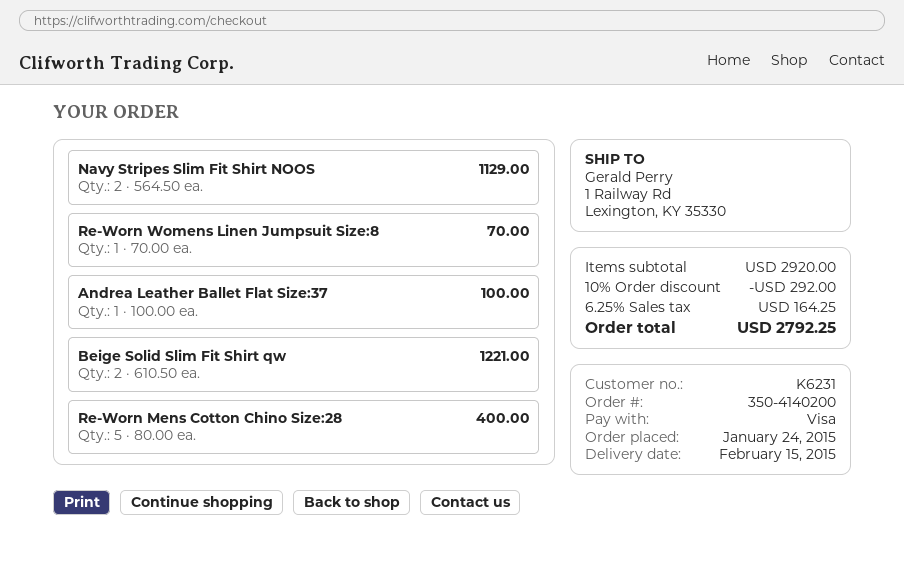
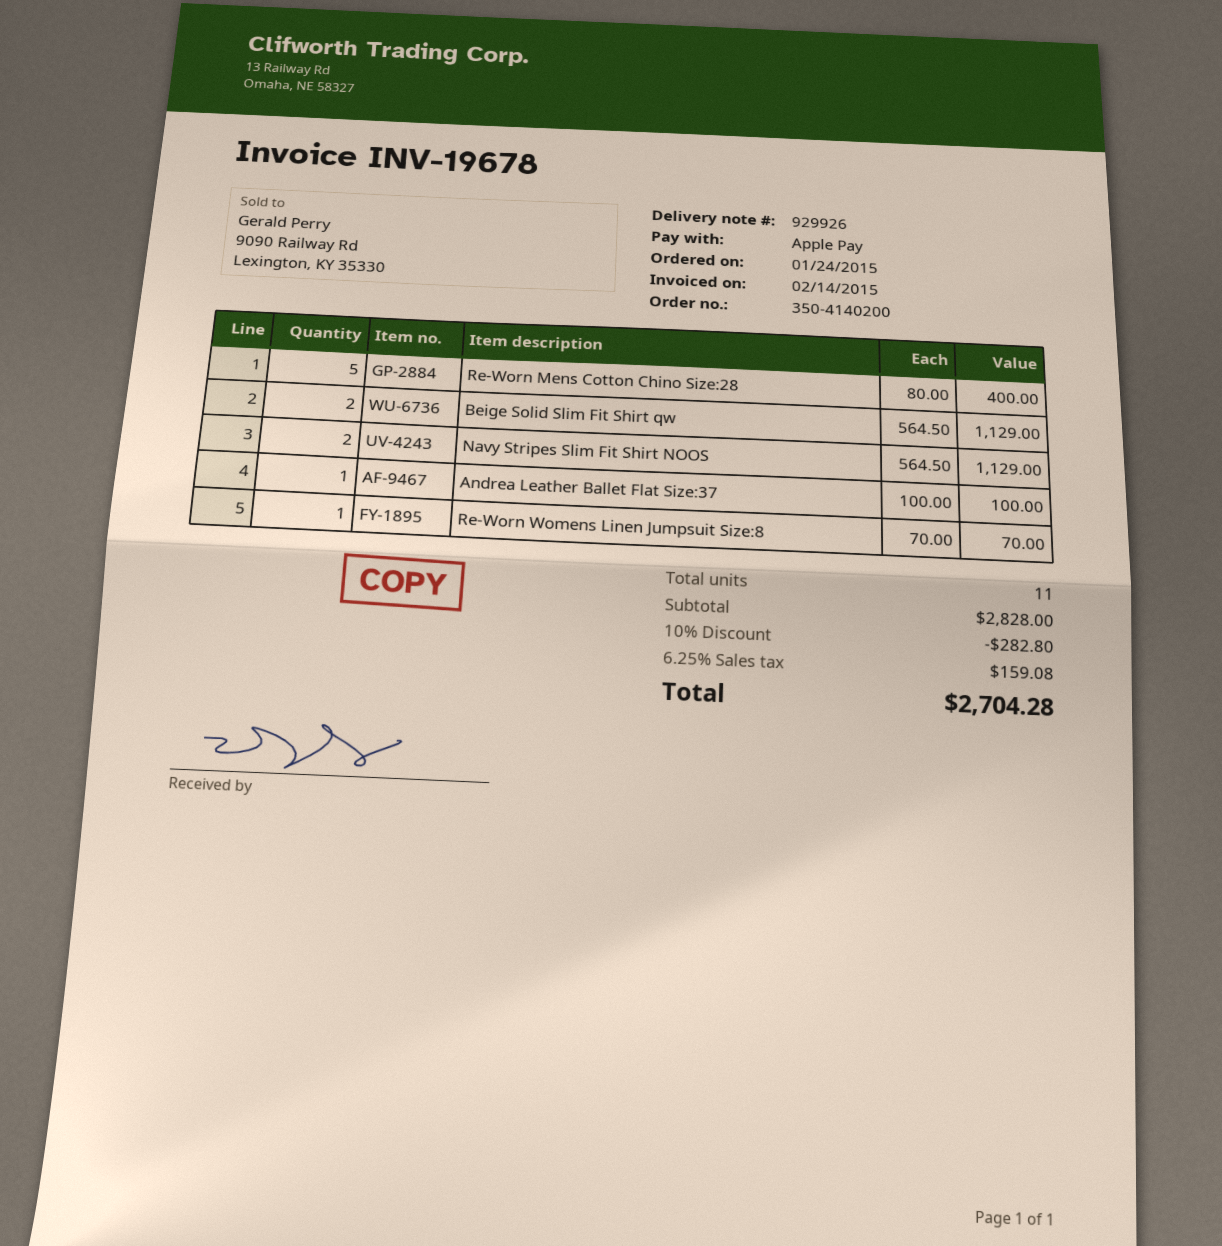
payment method: Visa -> Apple Pay
Beige Solid Slim Fit Shirt qw: 2 x 610.50 = 1221.00 -> 2 x 564.50 = 1129.00
subtotal: 2920.00 -> 2828.00
discount: 10% = 292.00 -> 10% = 282.80
tax: 6.25% = 164.25 -> 6.25% = 159.08
total: 2792.25 -> 2704.28

